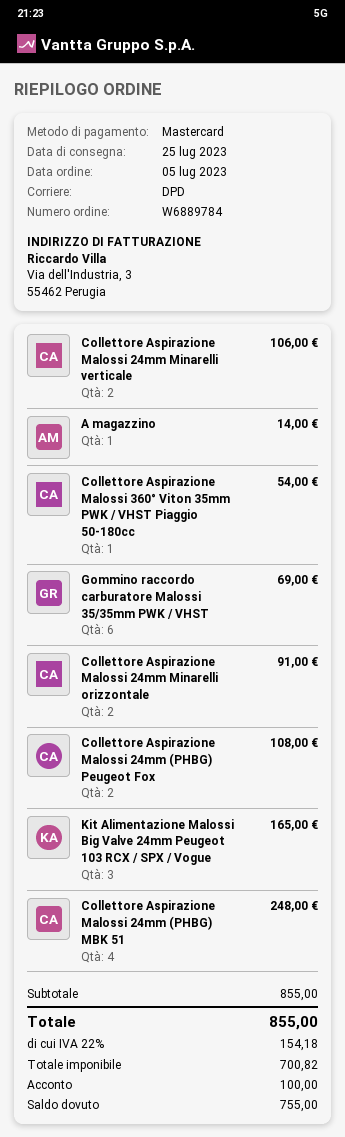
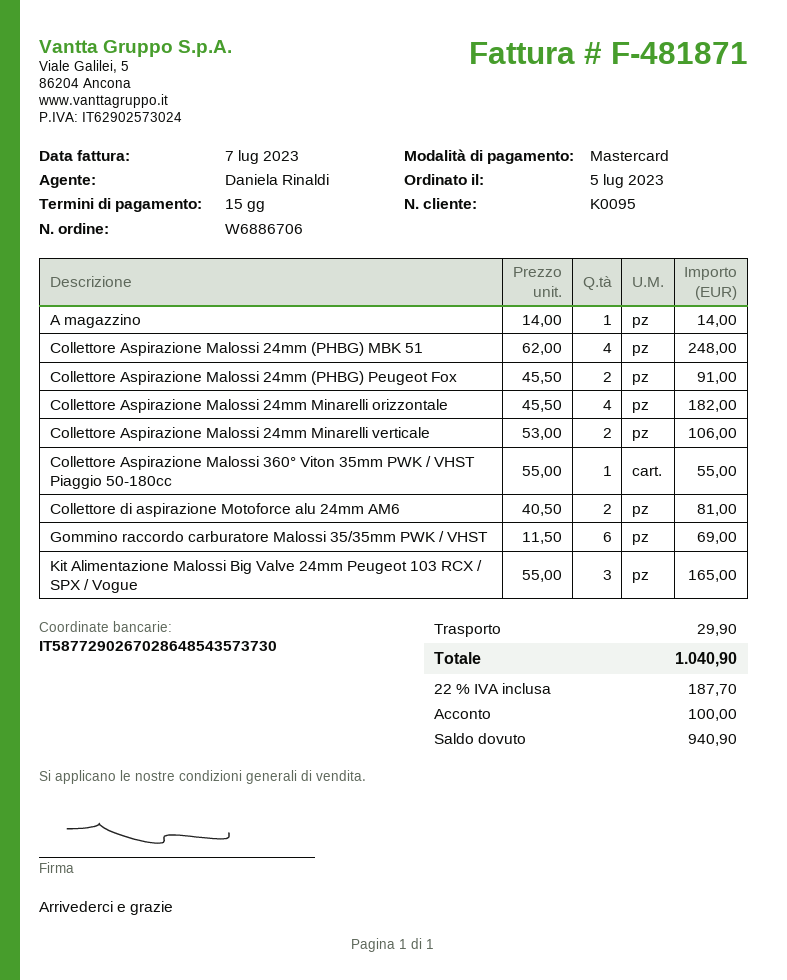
order number: W6889784 -> W6886706
Collettore Aspirazione Malossi 360° Viton 35mm PWK / VHST Piaggio 50-180cc: 1 for 54.00 -> 1 for 55.00
Collettore Aspirazione Malossi 24mm Minarelli orizzontale: 2 for 91.00 -> 4 for 182.00
Collettore Aspirazione Malossi 24mm (PHBG) Peugeot Fox: 2 for 108.00 -> 2 for 91.00
Collettore di aspirazione Motoforce alu 24mm AM6: none -> 2 for 81.00
shipping: none -> 29.90
tax: 22% = 154.18 -> 22% = 187.70
total: 855.00 -> 1040.90
balance: 755.00 -> 940.90

